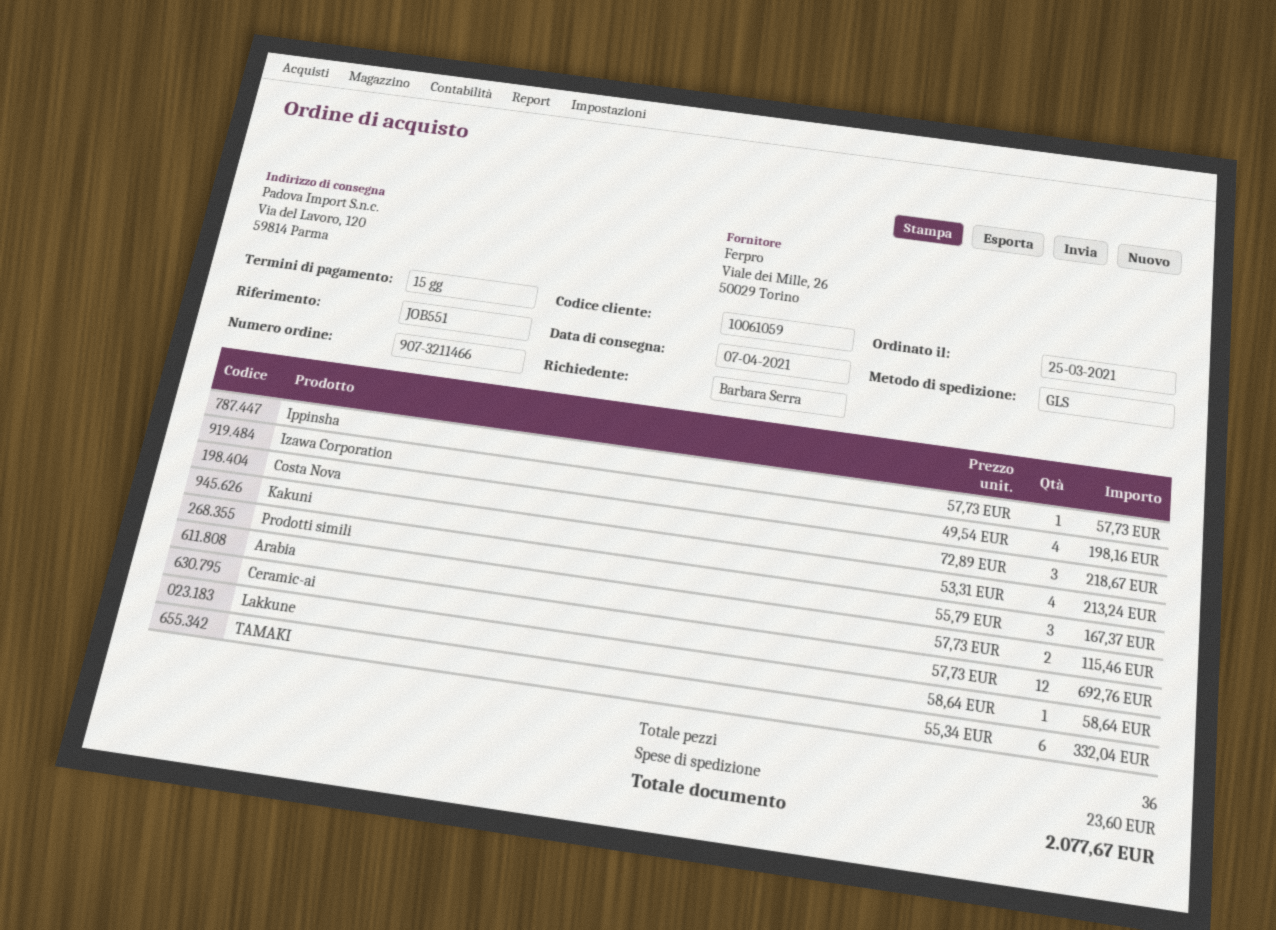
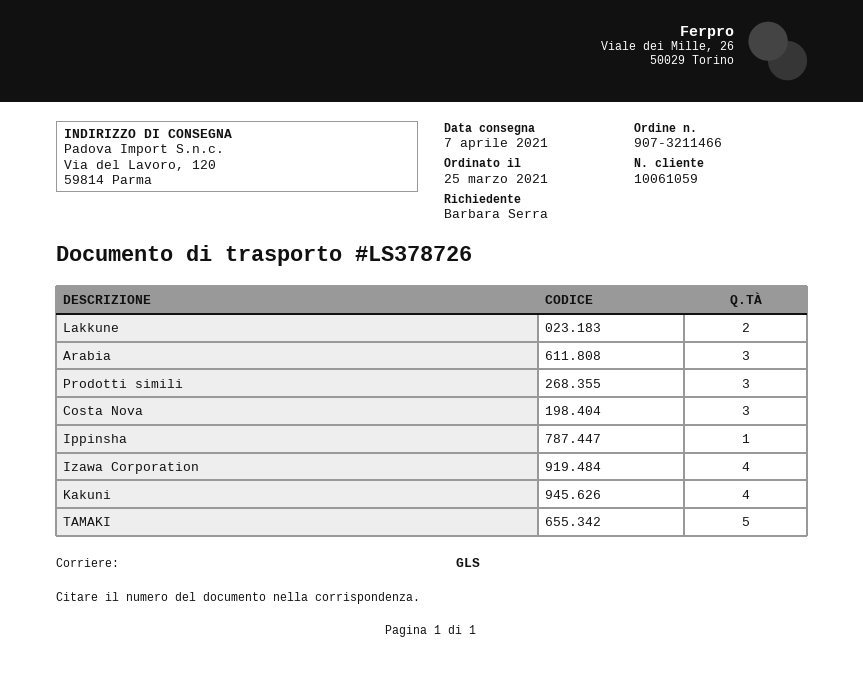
Arabia: 2 -> 3
Ceramic-ai: 12 -> none
Lakkune: 1 -> 2
TAMAKI: 6 -> 5

